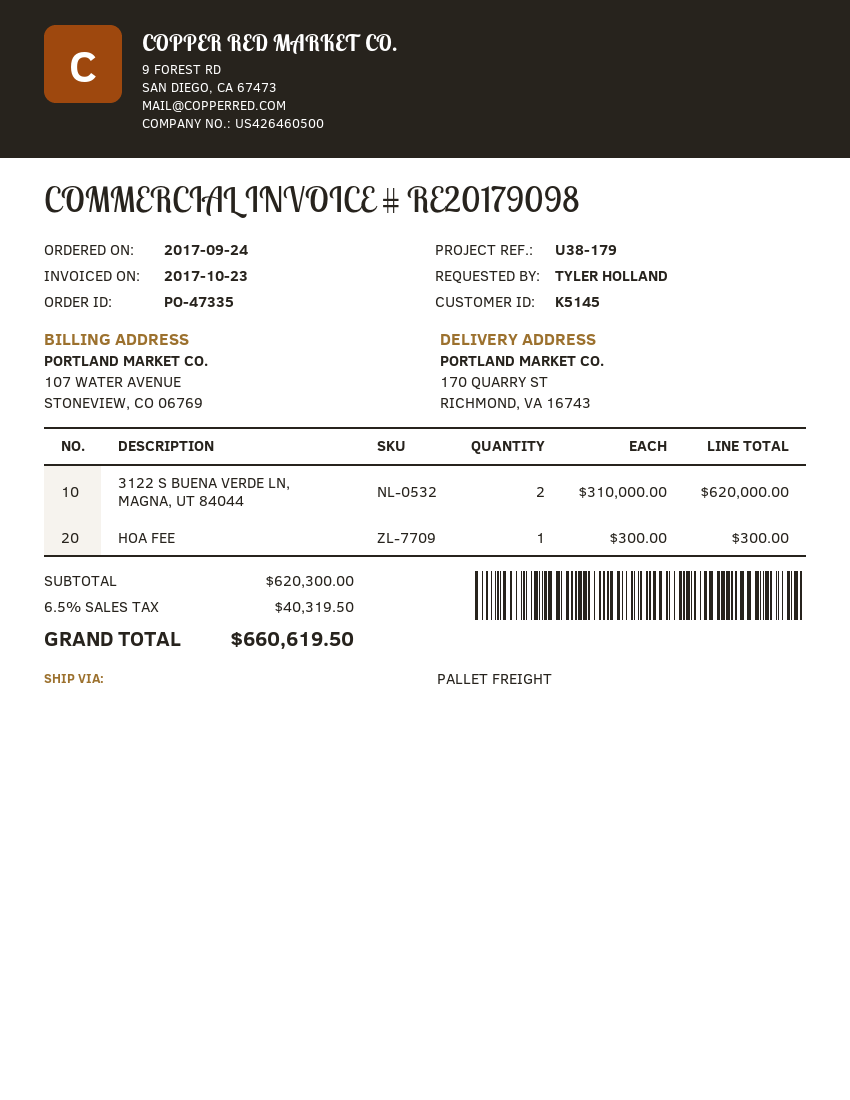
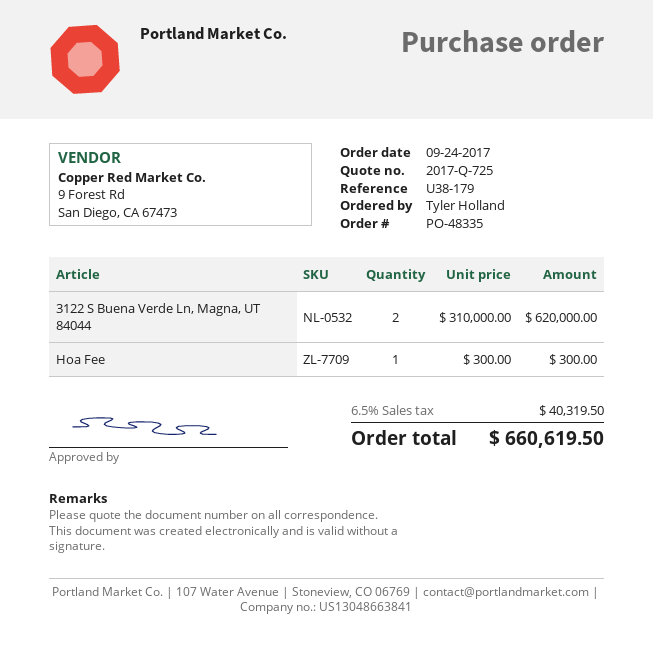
order number: PO-47335 -> PO-48335

